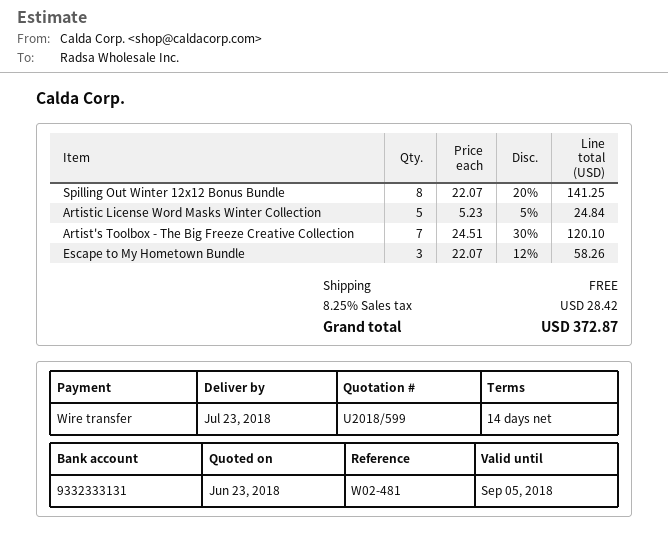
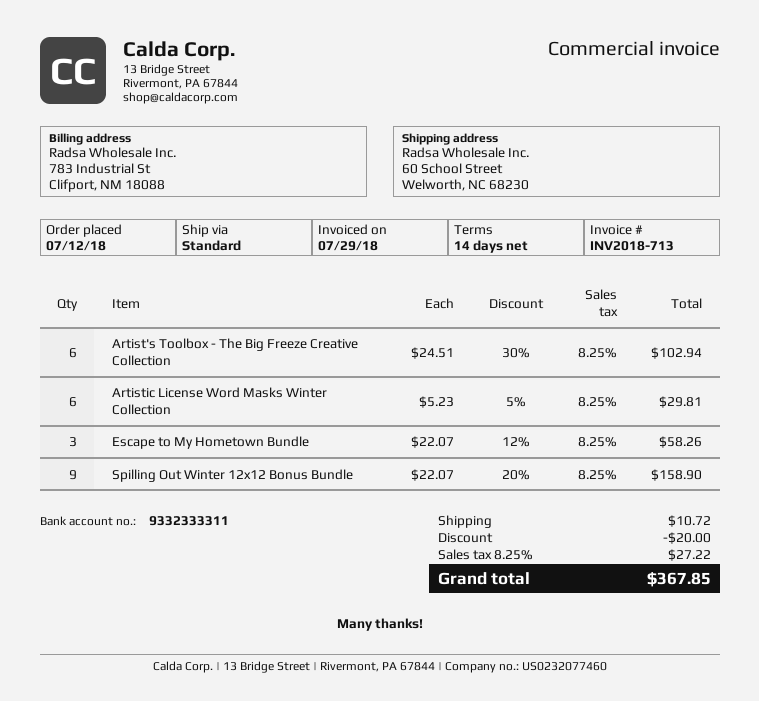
bank account: 9332333131 -> 9332333311
Spilling Out Winter 12x12 Bonus Bundle: 8 x 22.07 - 20% = 141.25 -> 9 x 22.07 - 20% = 158.90
Artistic License Word Masks Winter Collection: 5 x 5.23 - 5% = 24.84 -> 6 x 5.23 - 5% = 29.81
Artist's Toolbox - The Big Freeze Creative Collection: 7 x 24.51 - 30% = 120.10 -> 6 x 24.51 - 30% = 102.94
discount: none -> 20.00
shipping: 0.00 -> 10.72
tax: 8.25% = 28.42 -> 8.25% = 27.22
total: 372.87 -> 367.85

